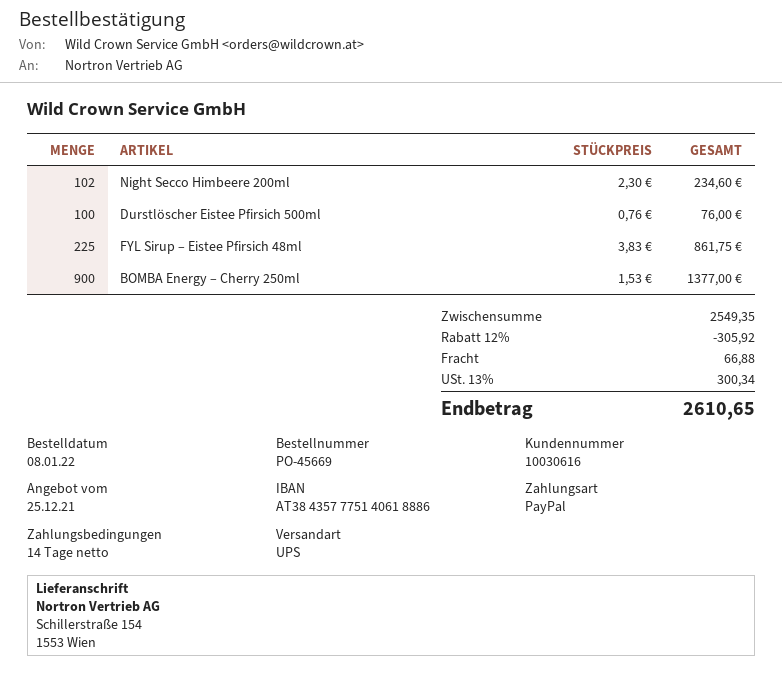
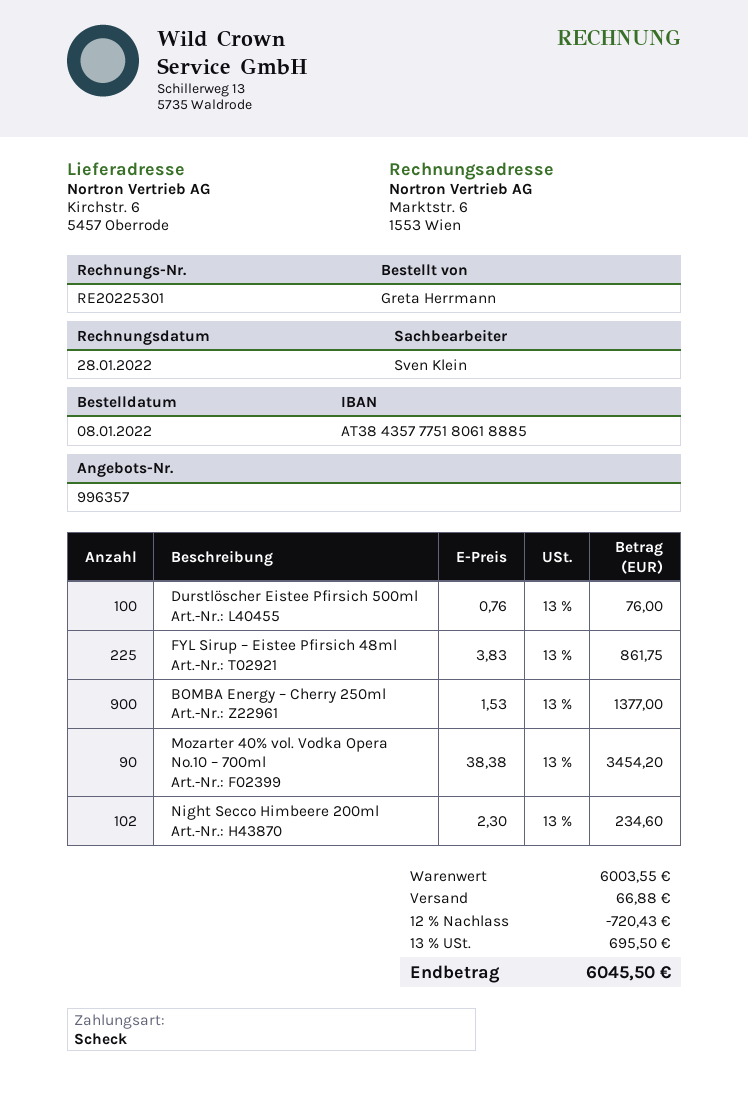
payment method: PayPal -> cheque
bank account: AT384357775140618886 -> AT384357775180618885
ship to: Schillerstraße 154, 1553 Wien -> Kirchstr. 6, 5457 Oberrode
Mozarter 40% vol. Vodka Opera No.10 – 700ml: none -> 90 x 38.38 = 3454.20
subtotal: 2549.35 -> 6003.55
discount: 12% = 305.92 -> 12% = 720.43
tax: 13% = 300.34 -> 13% = 695.50
total: 2610.65 -> 6045.50

